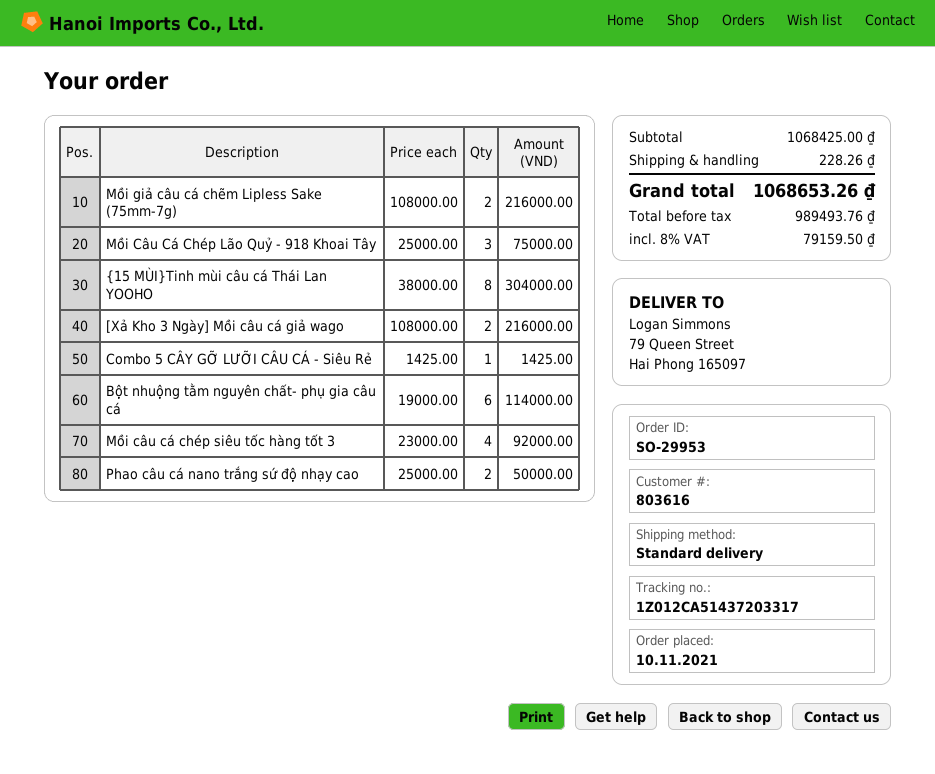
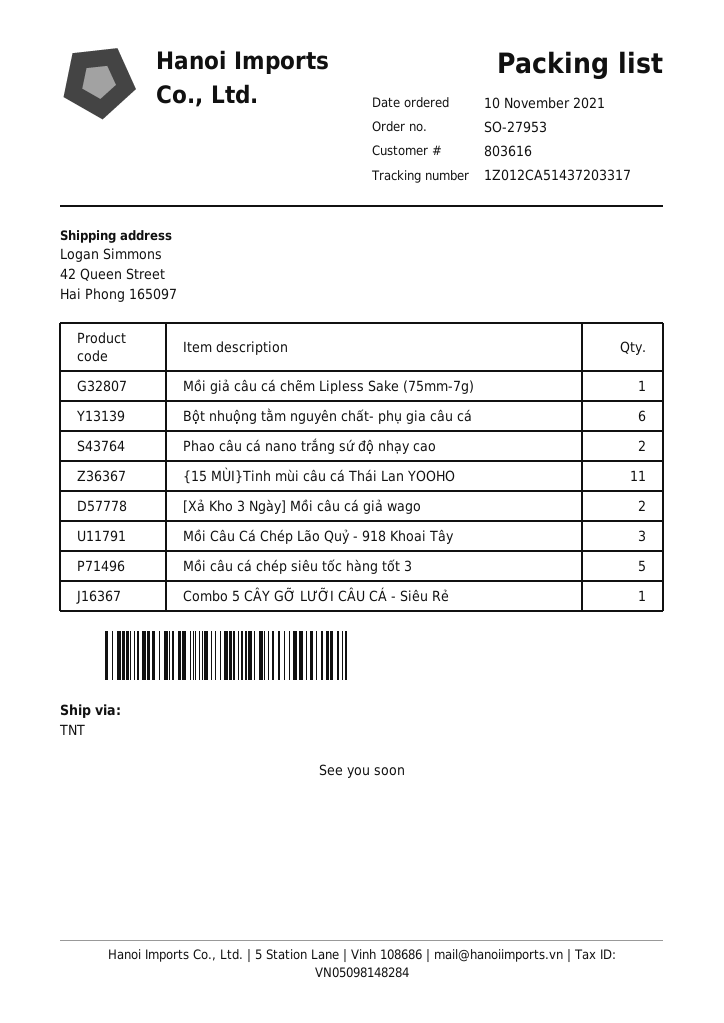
order number: SO-29953 -> SO-27953
shipping method: standard -> TNT
ship to: 79 Queen Street, Hai Phong 165097 -> 42 Queen Street, Hai Phong 165097
Mồi giả câu cá chẽm Lipless Sake (75mm-7g): 2 -> 1
{15 MÙI}Tinh mùi câu cá Thái Lan YOOHO: 8 -> 11
Mồi câu cá chép siêu tốc hàng tốt 3: 4 -> 5

